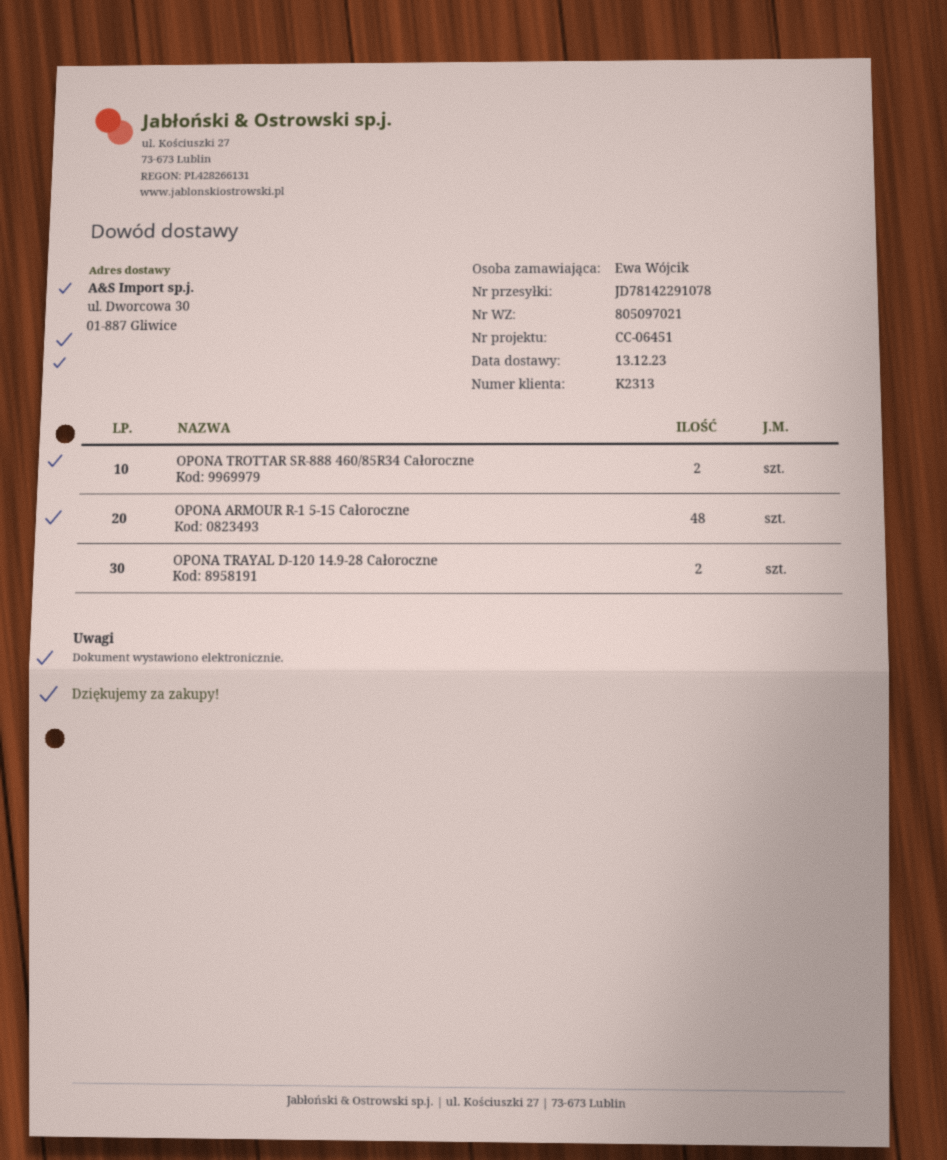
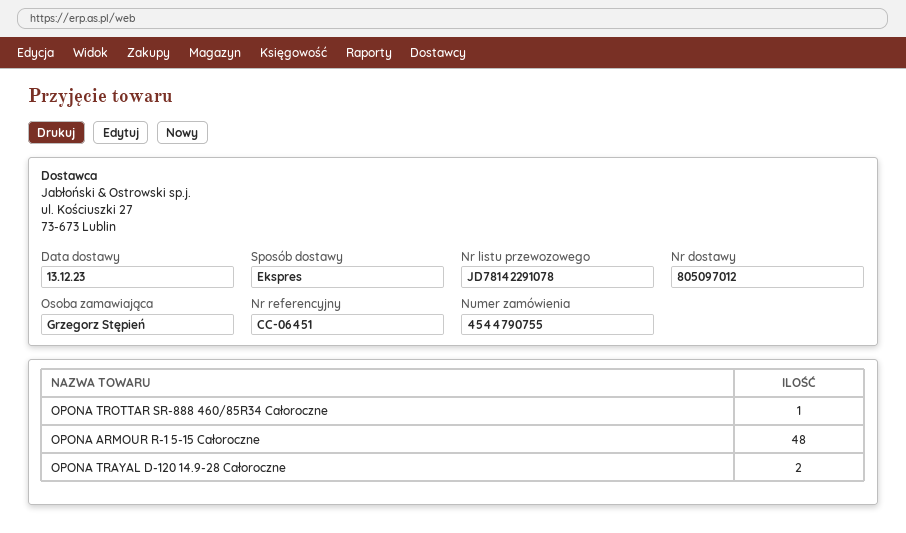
delivery note number: 805097021 -> 805097012
ordered by: Ewa Wójcik -> Grzegorz Stępień
OPONA TROTTAR SR-888 460/85R34 Całoroczne: 2 -> 1

